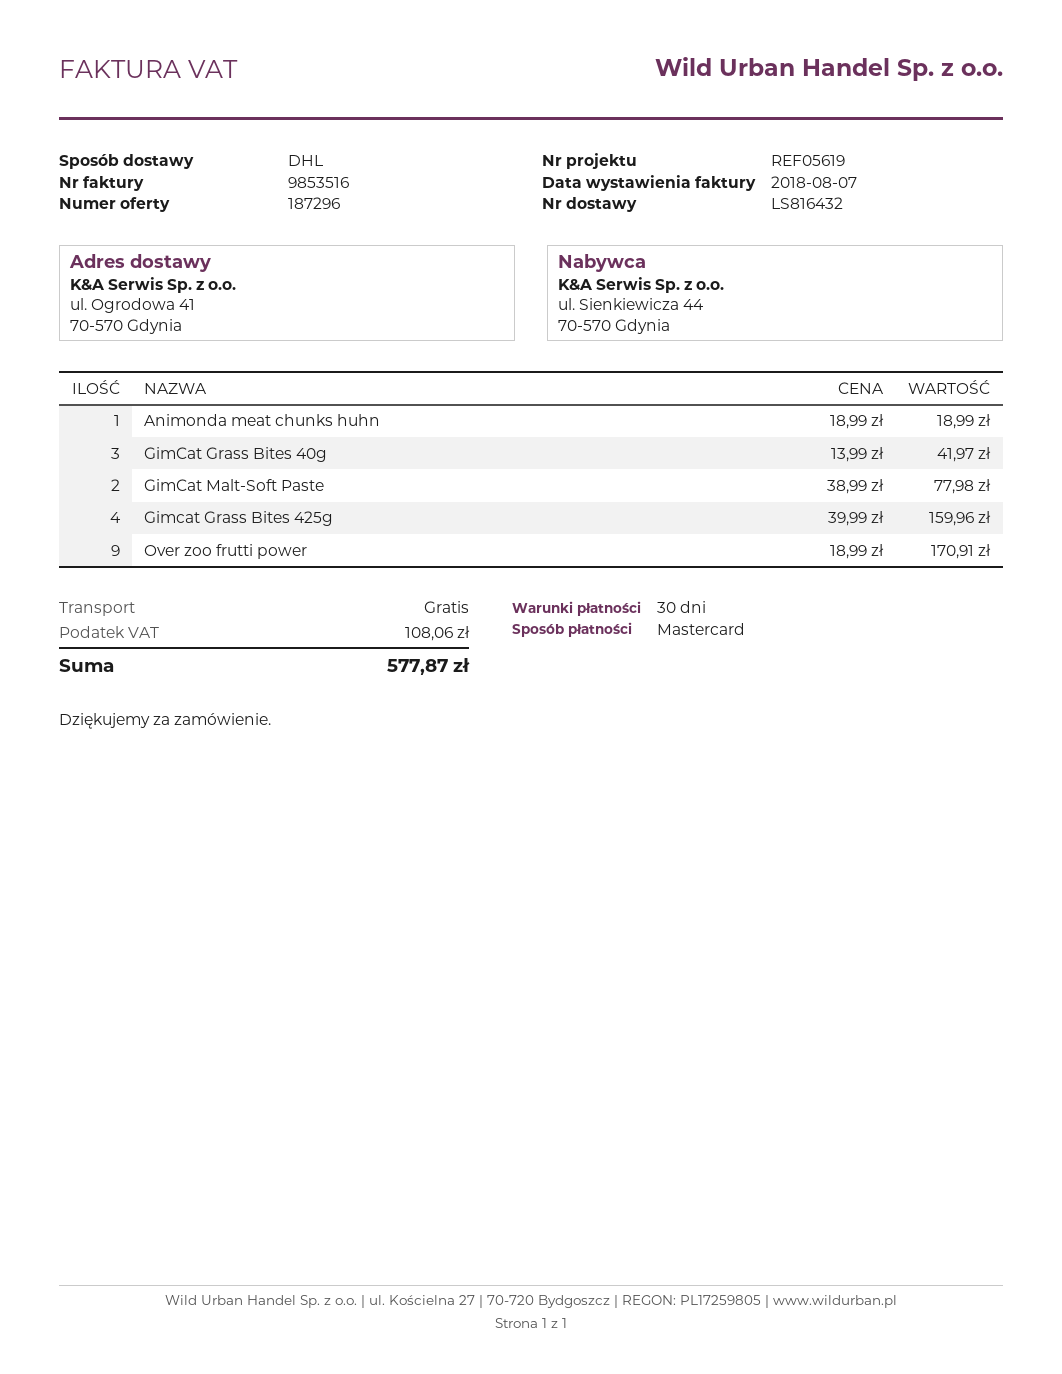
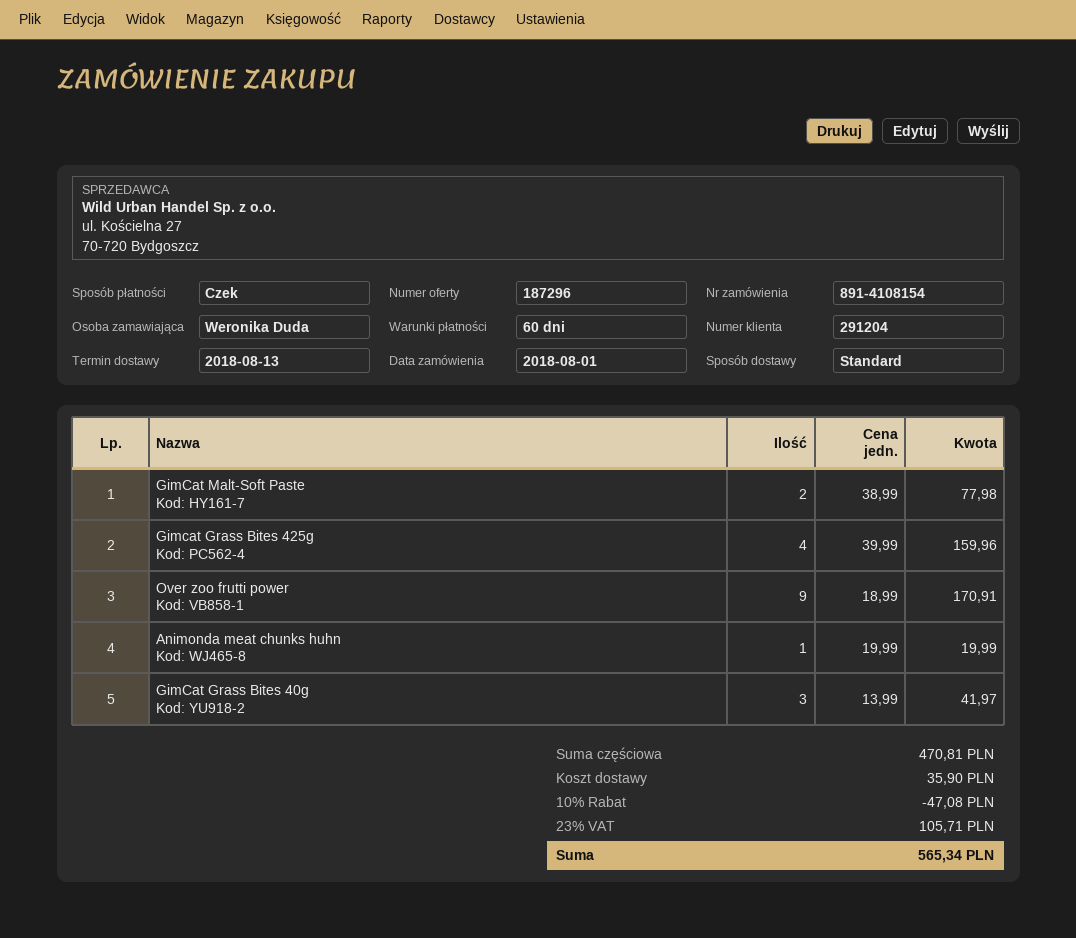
payment terms: 30 days -> 60 days
payment method: Mastercard -> cheque
shipping method: DHL -> standard
Animonda meat chunks huhn: 1 x 18.99 = 18.99 -> 1 x 19.99 = 19.99
discount: none -> 10% = 47.08
shipping: 0.00 -> 35.90
tax: 108.06 -> 105.71
total: 577.87 -> 565.34

